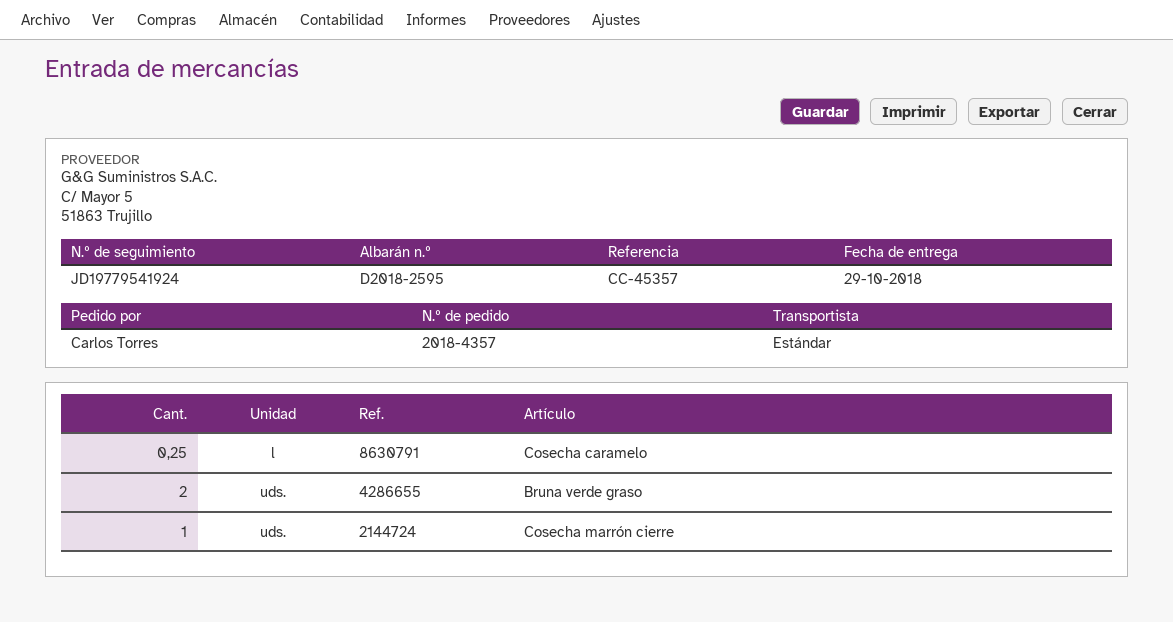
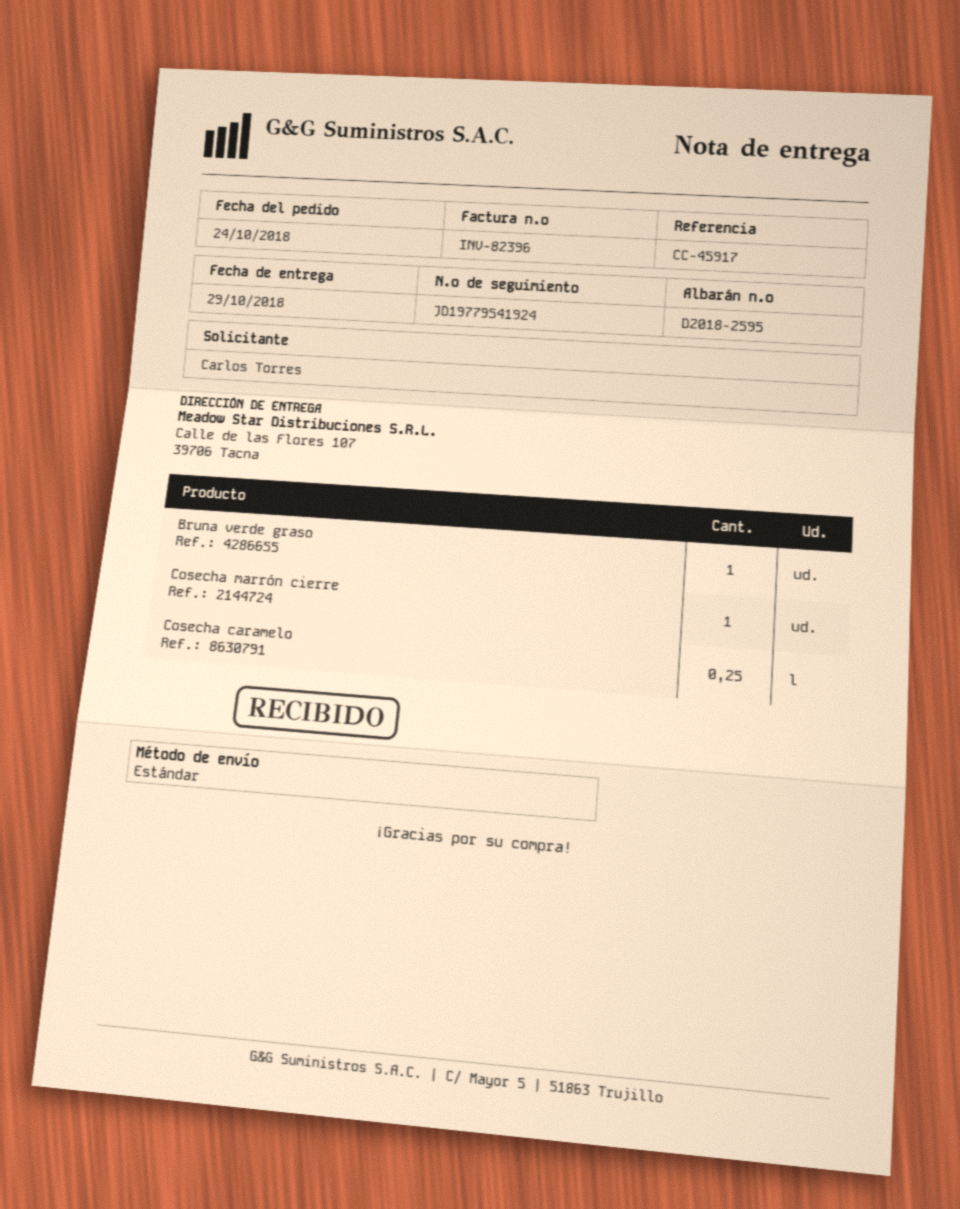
reference: CC-45357 -> CC-45917
Bruna verde graso: 2 -> 1

